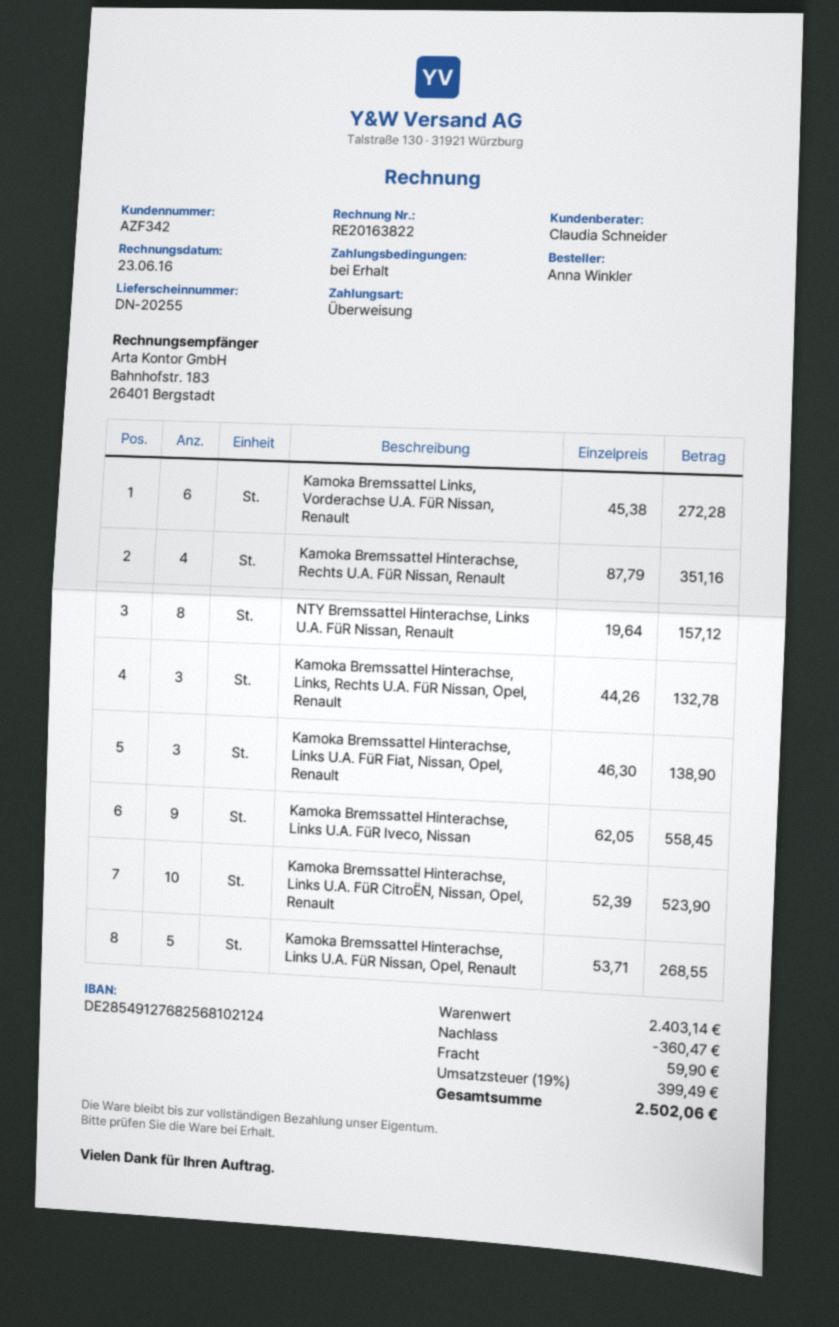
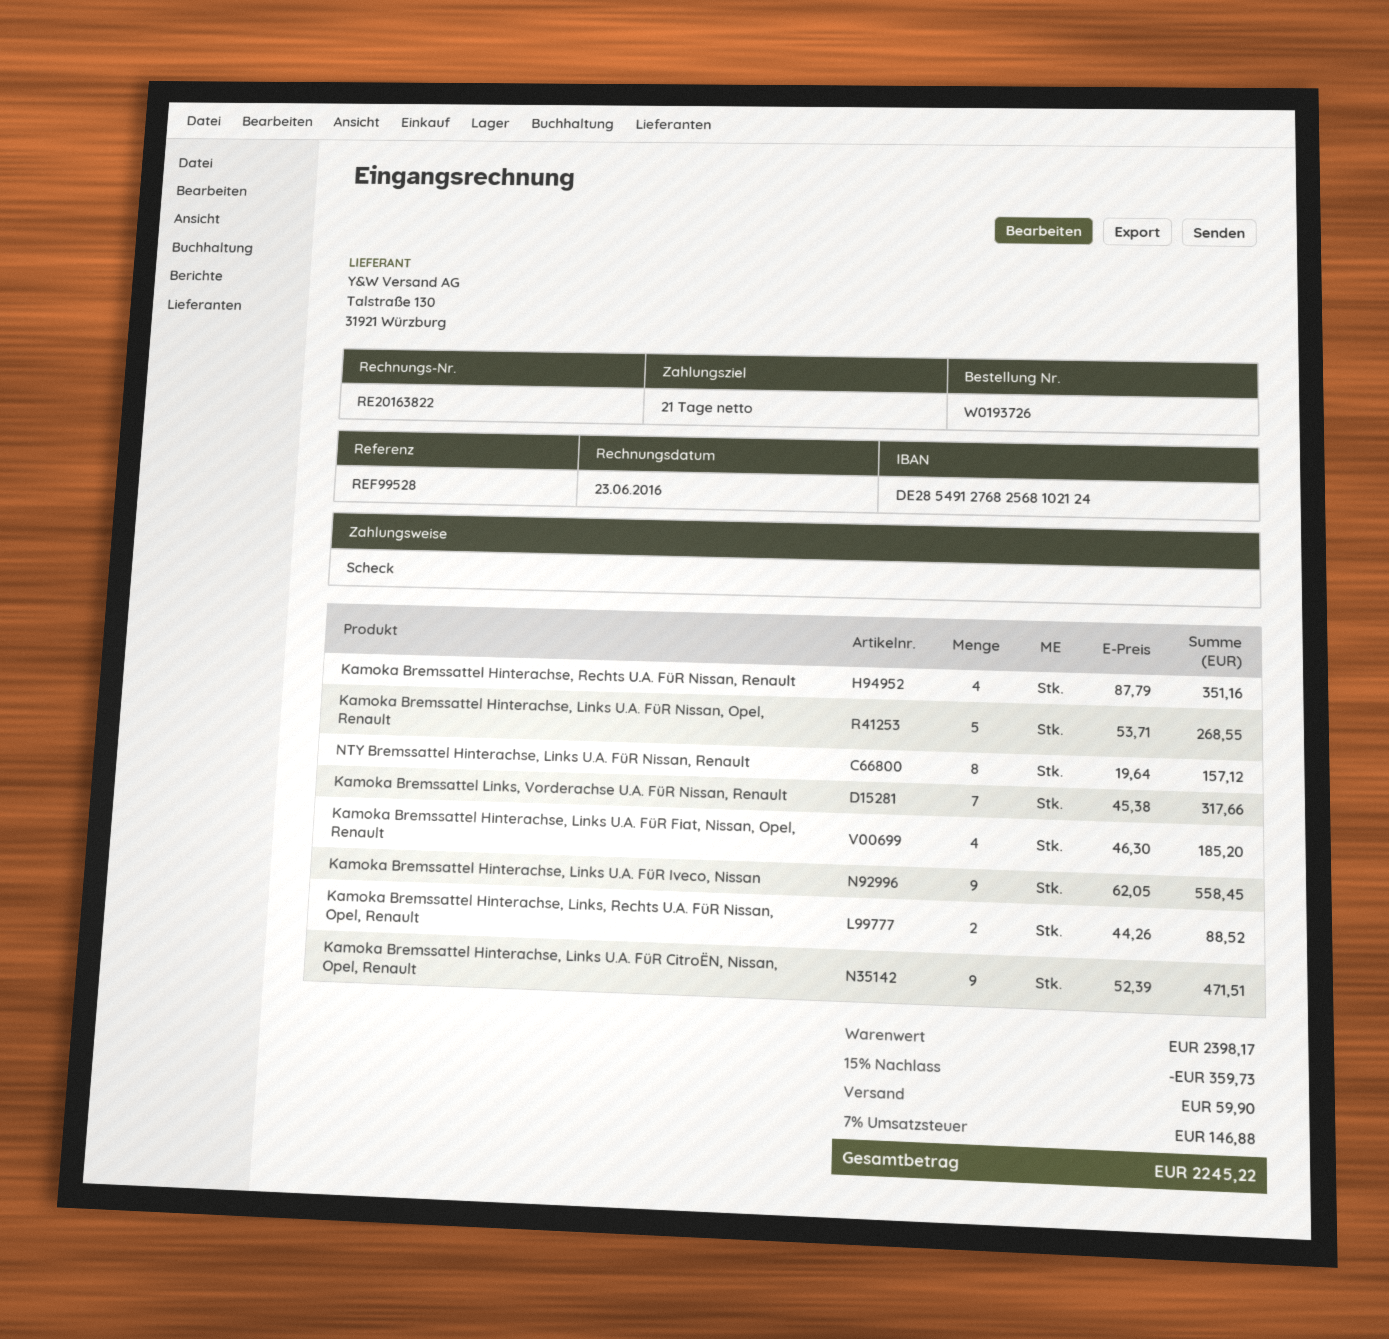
payment terms: on receipt -> 21 days
payment method: bank transfer -> cheque
Kamoka Bremssattel Links, Vorderachse U.A. FüR Nissan, Renault: 6 x 45.38 = 272.28 -> 7 x 45.38 = 317.66
Kamoka Bremssattel Hinterachse, Links, Rechts U.A. FüR Nissan, Opel, Renault: 3 x 44.26 = 132.78 -> 2 x 44.26 = 88.52
Kamoka Bremssattel Hinterachse, Links U.A. FüR Fiat, Nissan, Opel, Renault: 3 x 46.30 = 138.90 -> 4 x 46.30 = 185.20
Kamoka Bremssattel Hinterachse, Links U.A. FüR CitroËN, Nissan, Opel, Renault: 10 x 52.39 = 523.90 -> 9 x 52.39 = 471.51
subtotal: 2403.14 -> 2398.17
discount: 360.47 -> 359.73
tax: 19% = 399.49 -> 7% = 146.88
total: 2502.06 -> 2245.22

